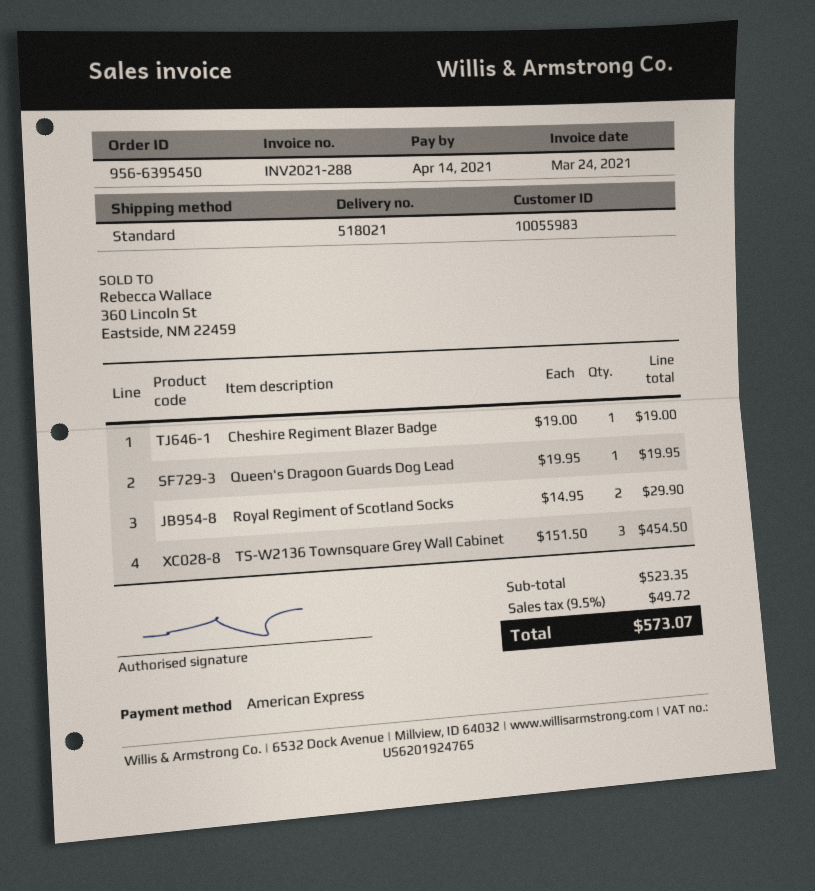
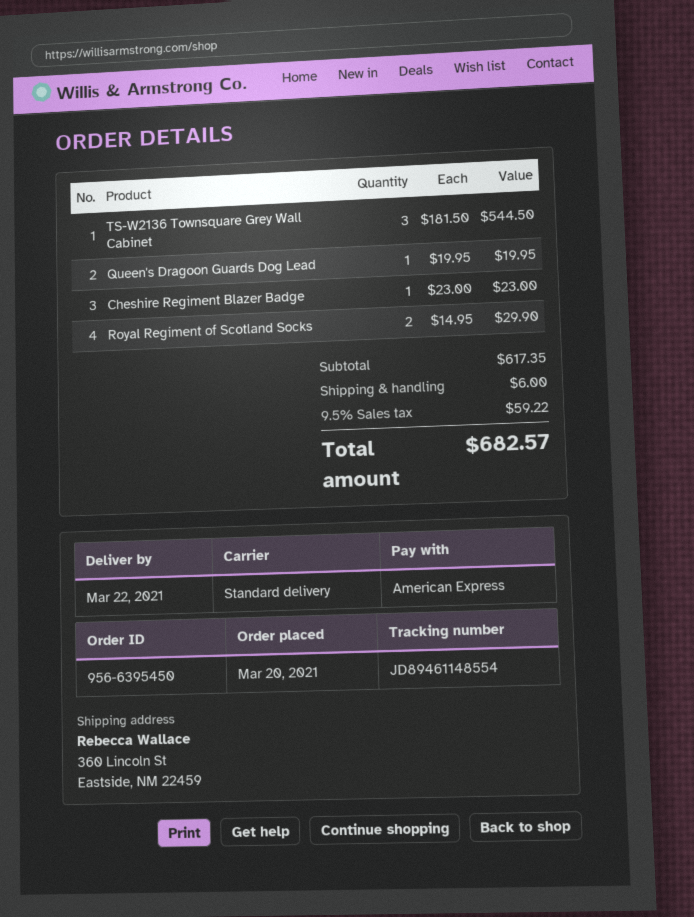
Cheshire Regiment Blazer Badge: 1 x 19.00 = 19.00 -> 1 x 23.00 = 23.00
TS-W2136 Townsquare Grey Wall Cabinet: 3 x 151.50 = 454.50 -> 3 x 181.50 = 544.50
subtotal: 523.35 -> 617.35
shipping: none -> 6.00
tax: 9.5% = 49.72 -> 9.5% = 59.22
total: 573.07 -> 682.57

